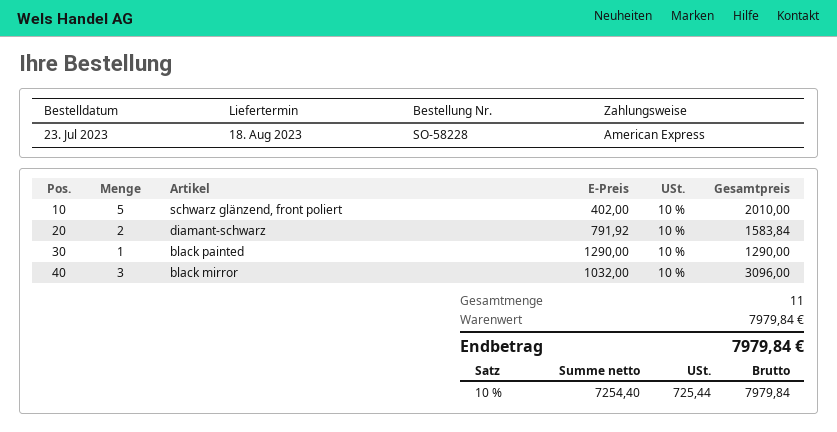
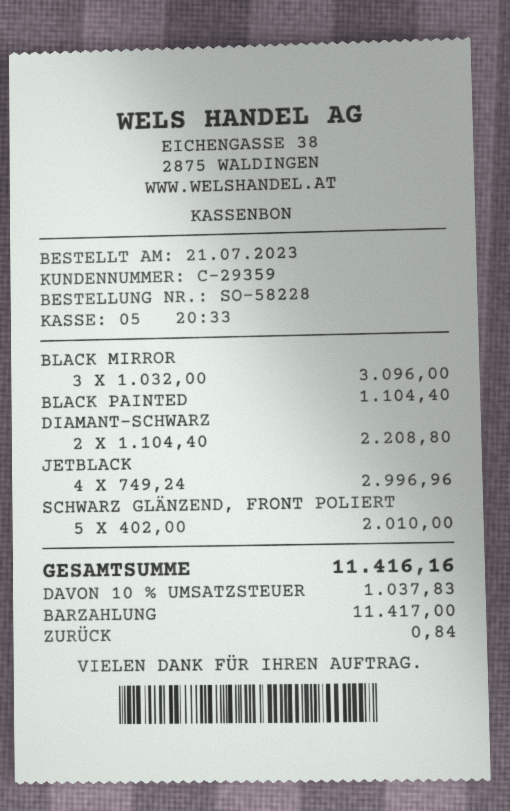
order date: 2023-07-23 -> 2023-07-21
payment method: American Express -> cash
diamant-schwarz: 2 x 791.92 = 1583.84 -> 2 x 1104.40 = 2208.80
black painted: 1 x 1290.00 = 1290.00 -> 1 x 1104.40 = 1104.40
JETBLACK: none -> 4 x 749.24 = 2996.96
tax: 10% = 725.44 -> 10% = 1037.83
total: 7979.84 -> 11416.16

